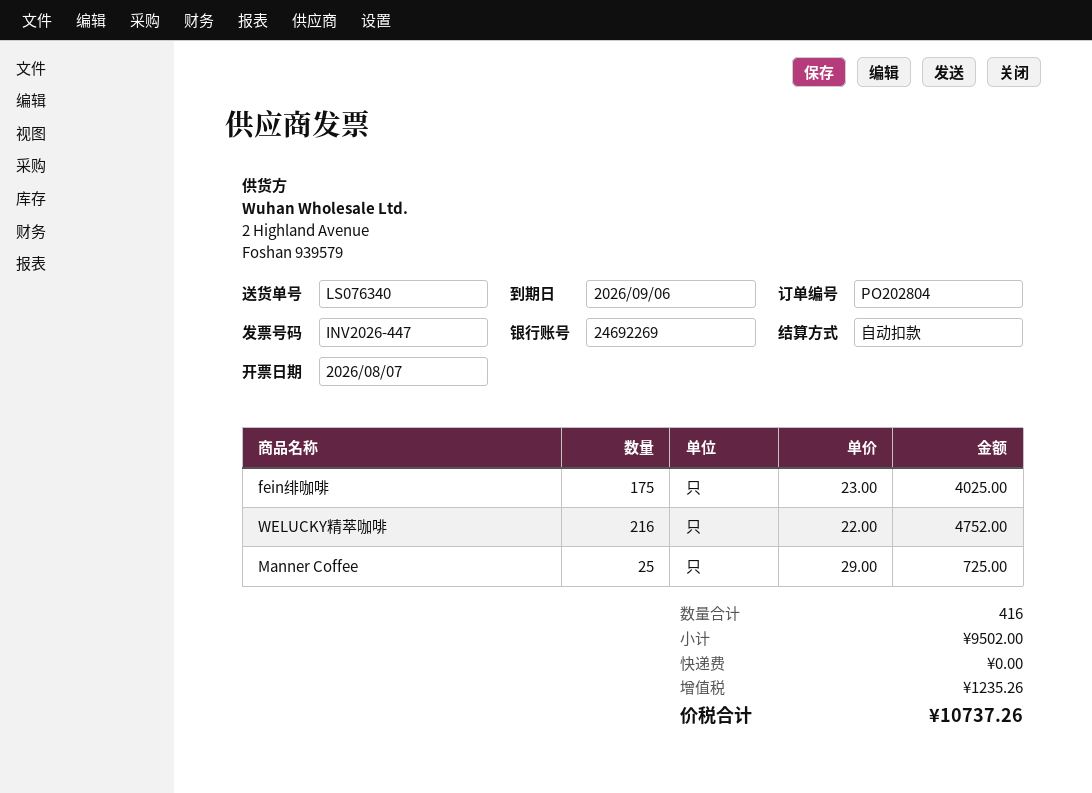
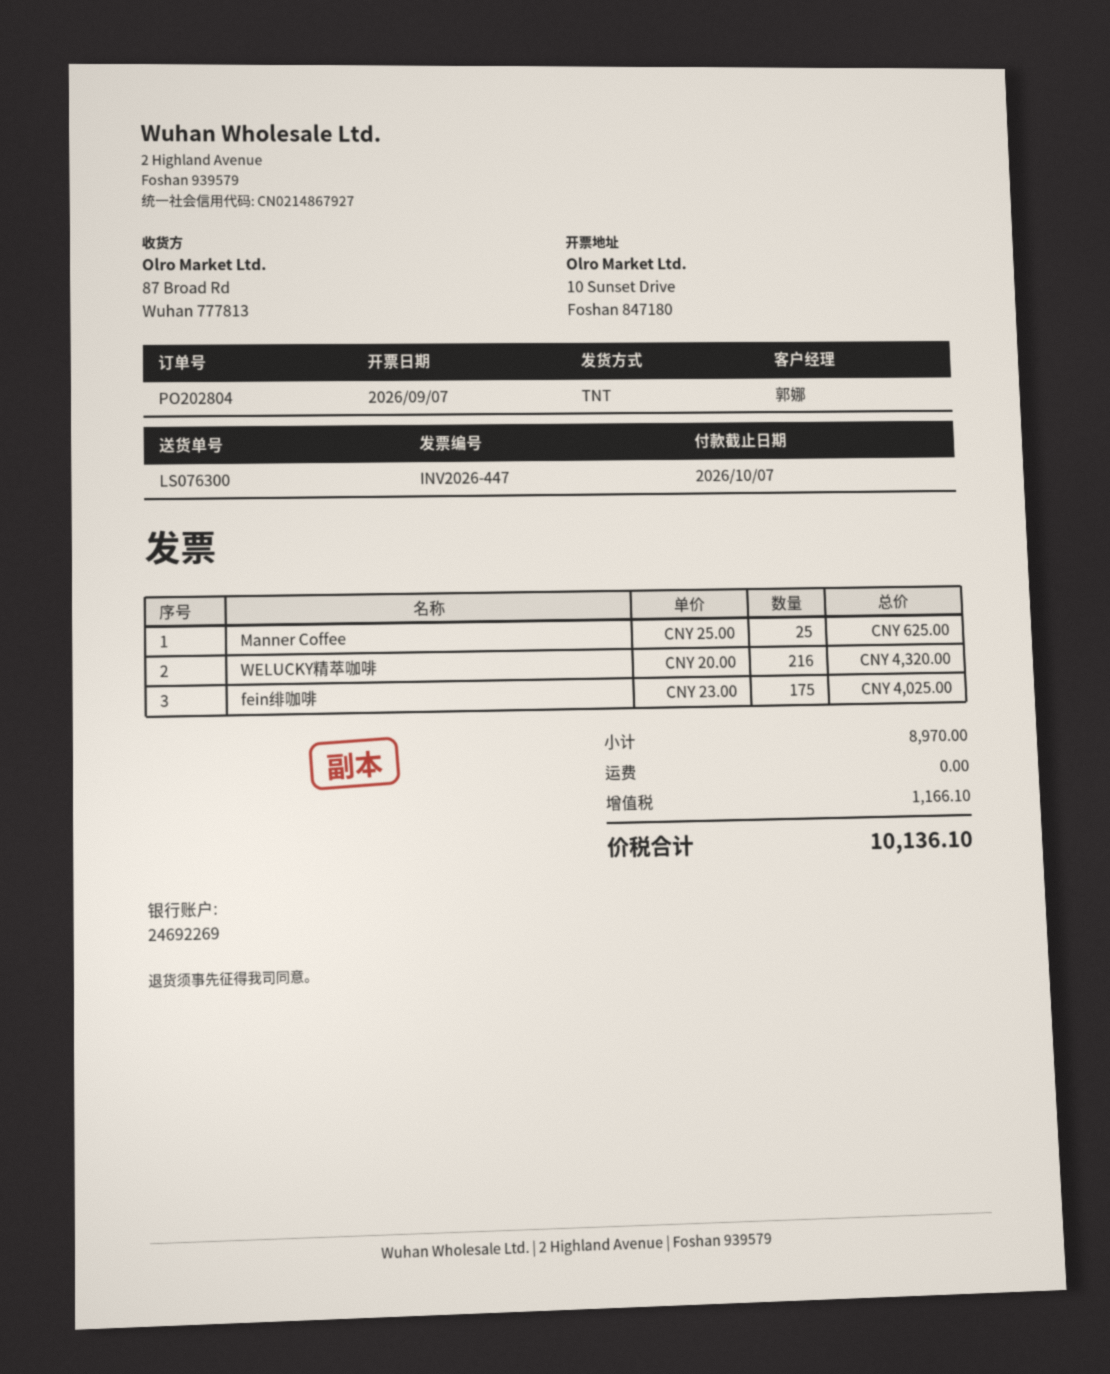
delivery note number: LS076340 -> LS076300
invoice date: 2026-08-07 -> 2026-09-07
due date: 2026-09-06 -> 2026-10-07
WELUCKY精萃咖啡: 216 x 22.00 = 4752.00 -> 216 x 20.00 = 4320.00
Manner Coffee: 25 x 29.00 = 725.00 -> 25 x 25.00 = 625.00
subtotal: 9502.00 -> 8970.00
tax: 1235.26 -> 1166.10
total: 10737.26 -> 10136.10

